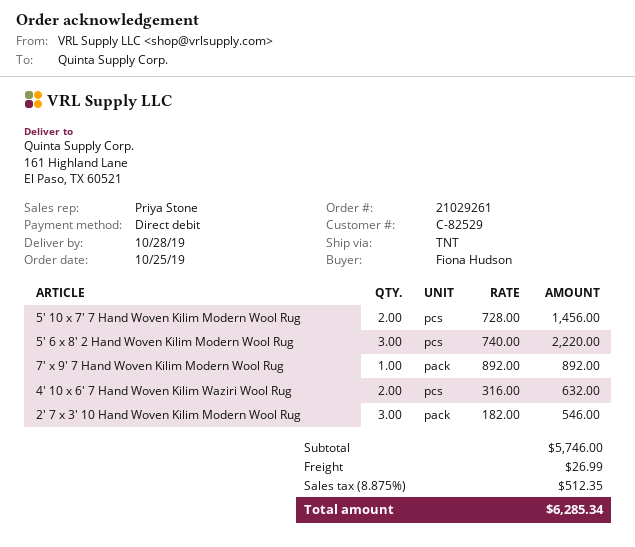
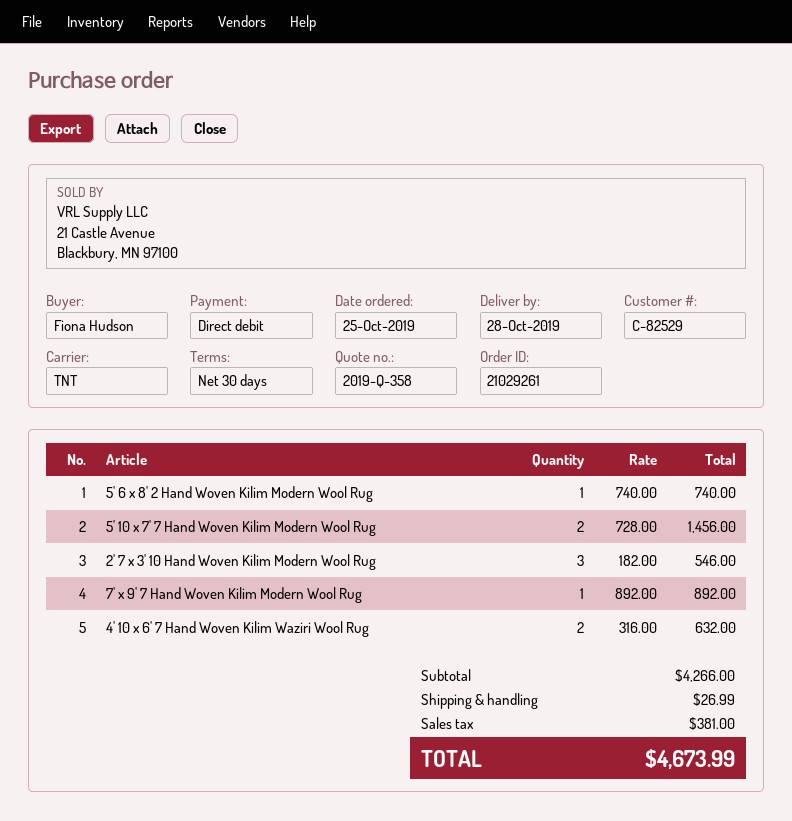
5' 6 x 8' 2 Hand Woven Kilim Modern Wool Rug: 3 x 740.00 = 2220.00 -> 1 x 740.00 = 740.00
subtotal: 5746.00 -> 4266.00
tax: 512.35 -> 381.00
total: 6285.34 -> 4673.99

